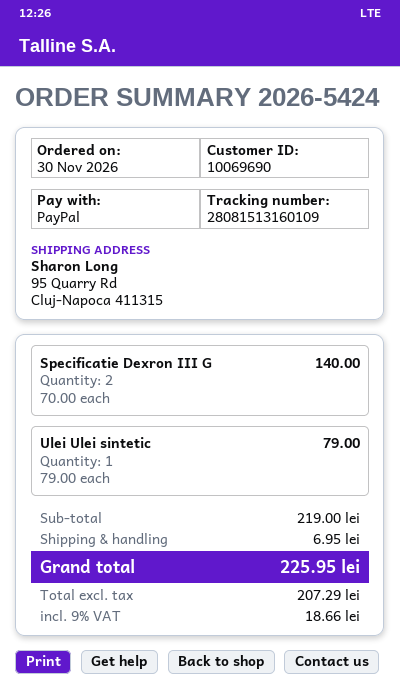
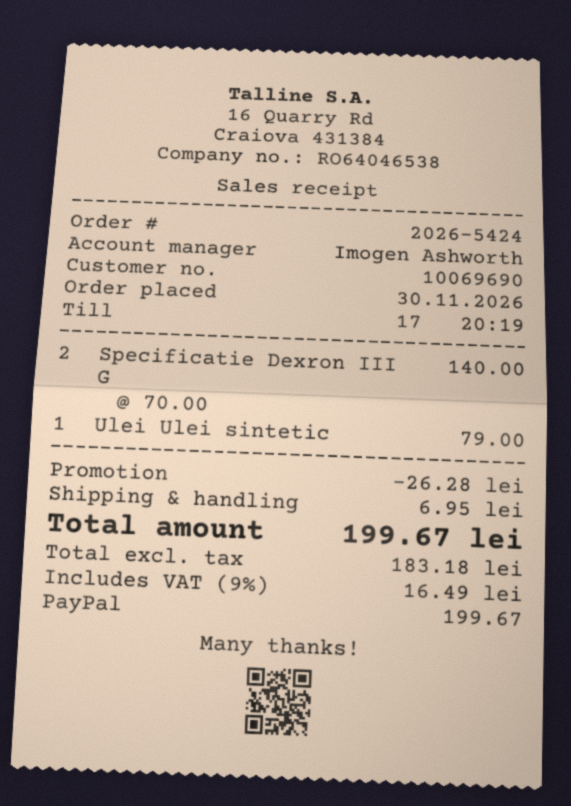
discount: none -> 26.28
net: 207.29 -> 183.18
tax: 9% = 18.66 -> 9% = 16.49
total: 225.95 -> 199.67

